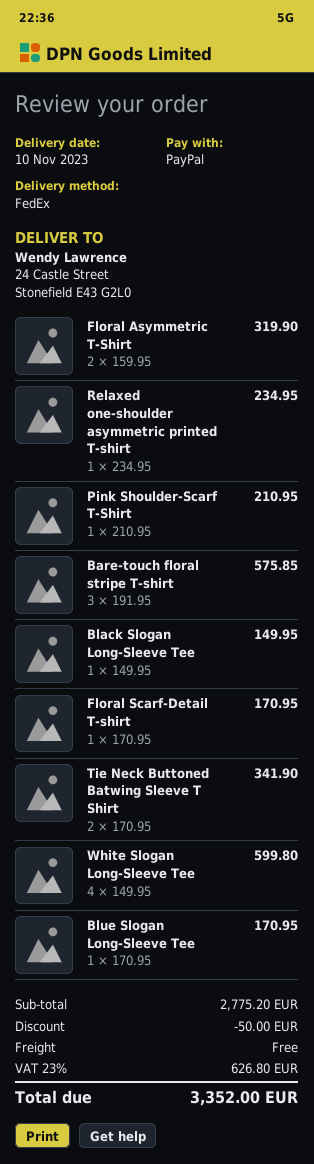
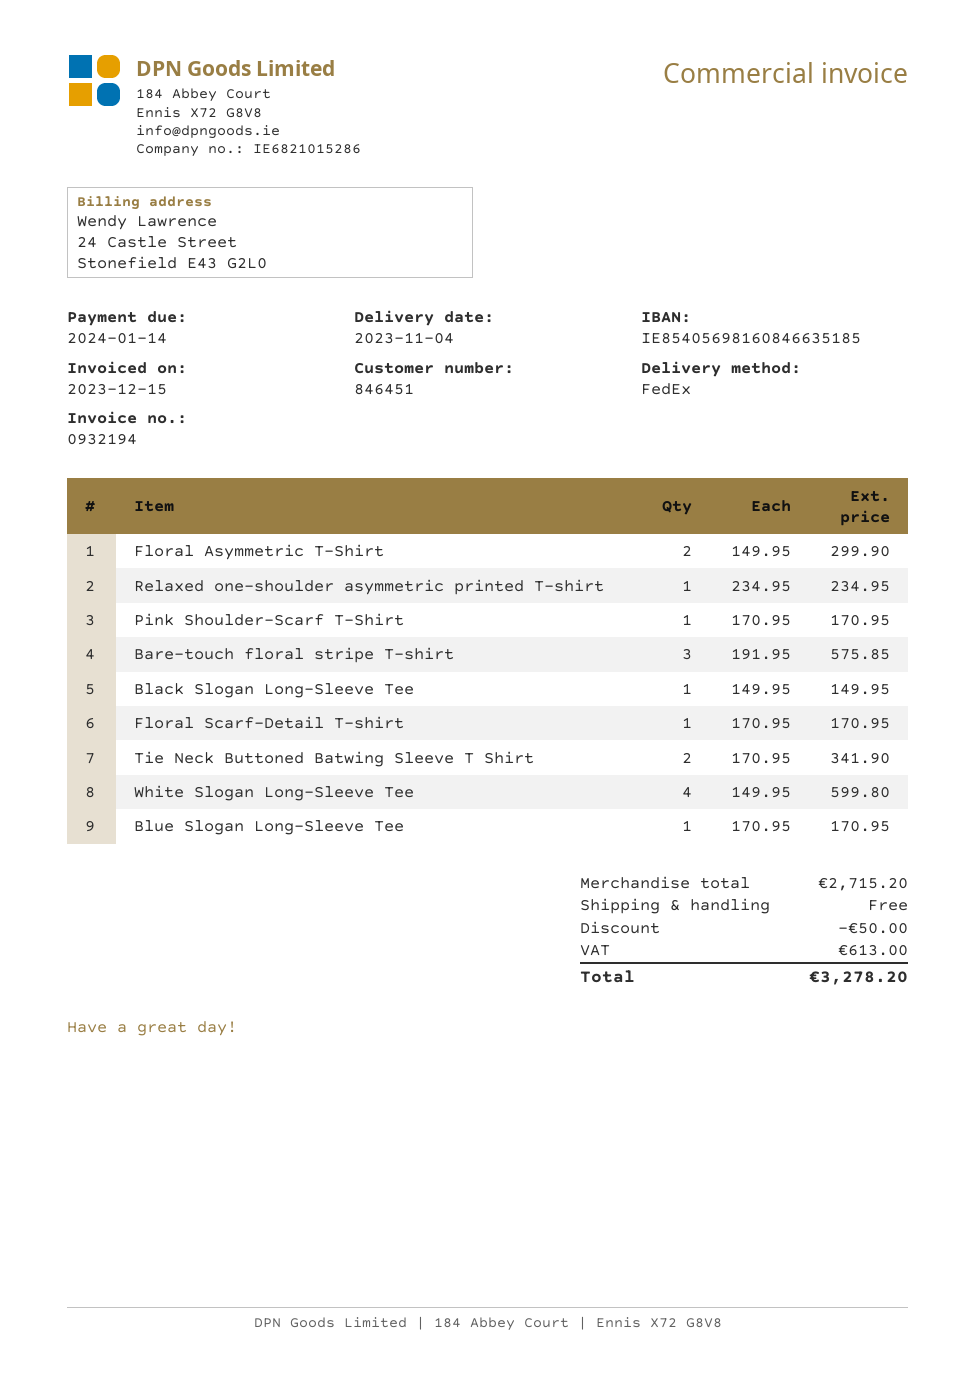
delivery date: 2023-11-10 -> 2023-11-04
Floral Asymmetric T-Shirt: 2 x 159.95 = 319.90 -> 2 x 149.95 = 299.90
Pink Shoulder-Scarf T-Shirt: 1 x 210.95 = 210.95 -> 1 x 170.95 = 170.95
subtotal: 2775.20 -> 2715.20
tax: 626.80 -> 613.00
total: 3352.00 -> 3278.20

